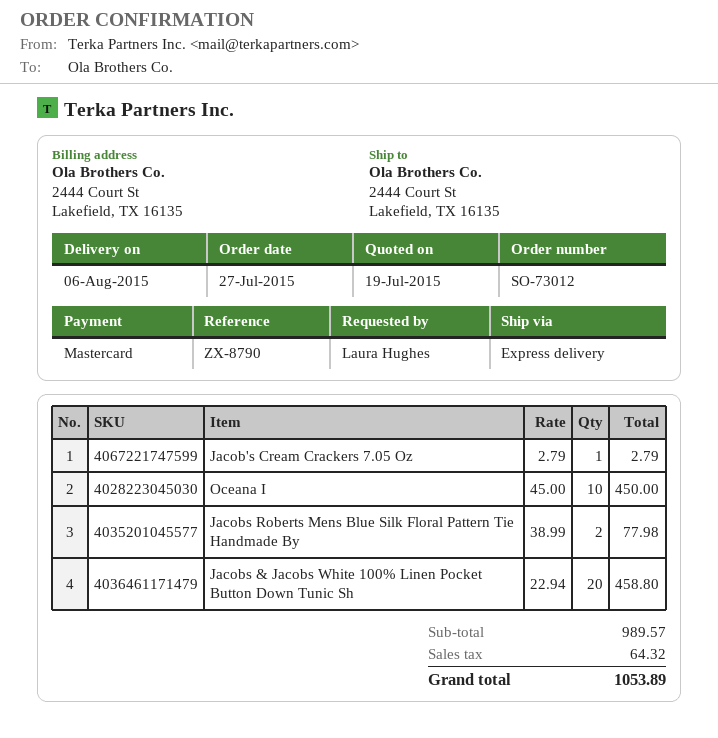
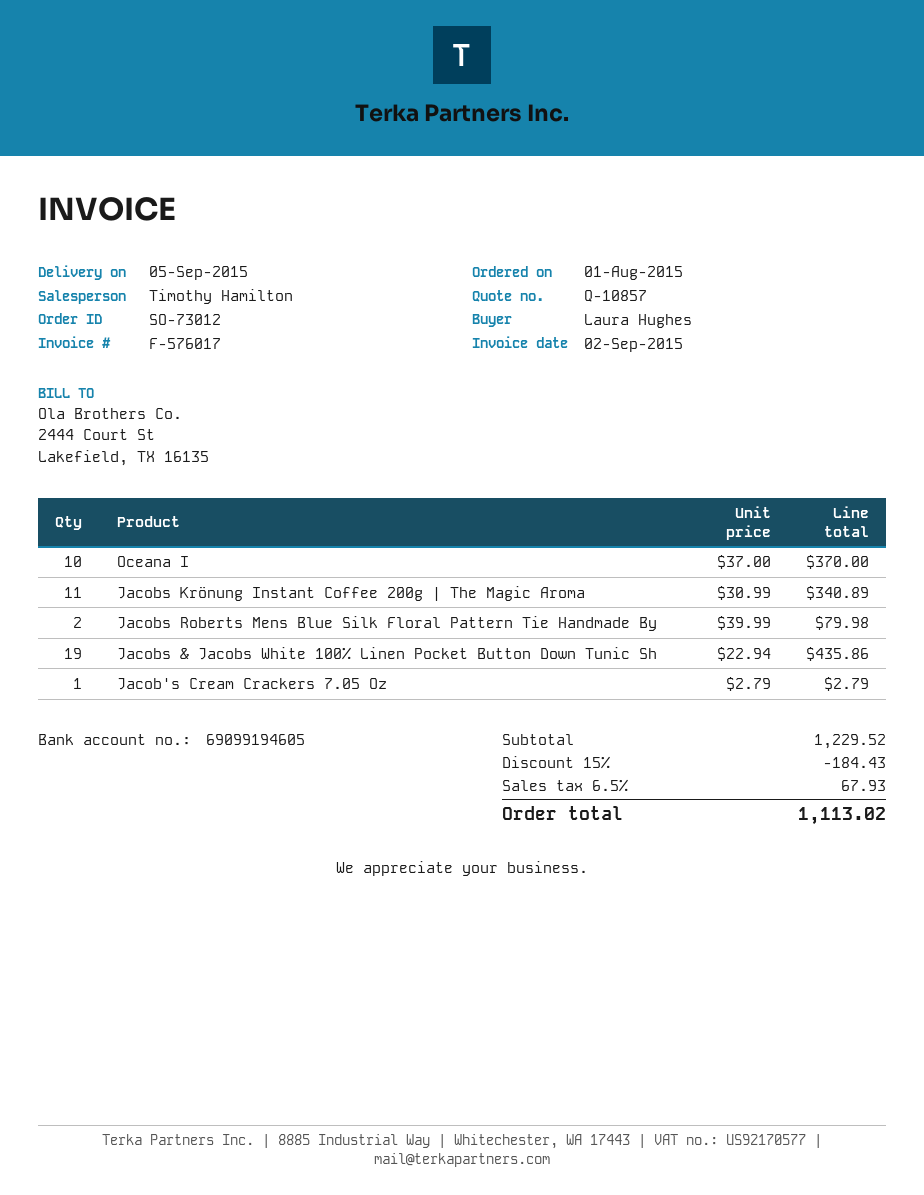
order date: 2015-07-27 -> 2015-08-01
delivery date: 2015-08-06 -> 2015-09-05
Oceana I: 10 x 45.00 = 450.00 -> 10 x 37.00 = 370.00
Jacobs Roberts Mens Blue Silk Floral Pattern Tie Handmade By: 2 x 38.99 = 77.98 -> 2 x 39.99 = 79.98
Jacobs & Jacobs White 100% Linen Pocket Button Down Tunic Sh: 20 x 22.94 = 458.80 -> 19 x 22.94 = 435.86
Jacobs Krönung Instant Coffee 200g | The Magic Aroma: none -> 11 x 30.99 = 340.89
subtotal: 989.57 -> 1229.52
discount: none -> 15% = 184.43
tax: 64.32 -> 67.93
total: 1053.89 -> 1113.02

